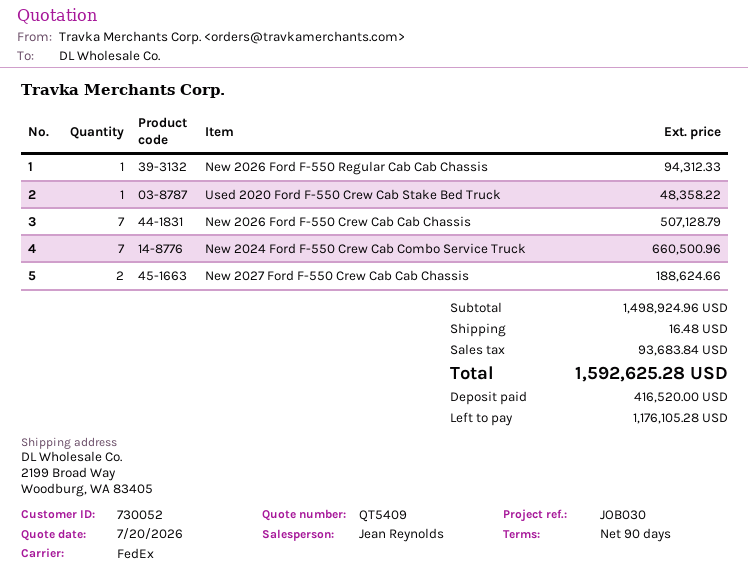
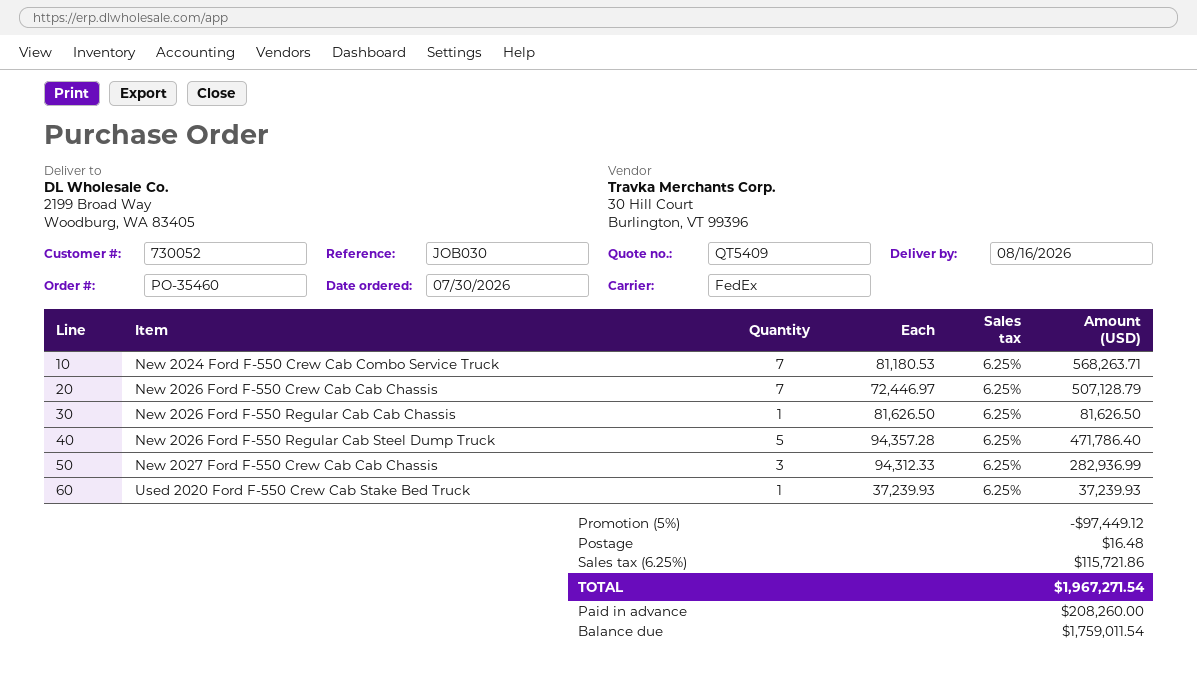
New 2026 Ford F-550 Regular Cab Cab Chassis: 1 for 94312.33 -> 1 for 81626.50
Used 2020 Ford F-550 Crew Cab Stake Bed Truck: 1 for 48358.22 -> 1 for 37239.93
New 2024 Ford F-550 Crew Cab Combo Service Truck: 7 for 660500.96 -> 7 for 568263.71
New 2027 Ford F-550 Crew Cab Cab Chassis: 2 for 188624.66 -> 3 for 282936.99
New 2026 Ford F-550 Regular Cab Steel Dump Truck: none -> 5 for 471786.40
discount: none -> 5% = 97449.12
tax: 93683.84 -> 115721.86
total: 1592625.28 -> 1967271.54
deposit: 416520.00 -> 208260.00
balance: 1176105.28 -> 1759011.54

